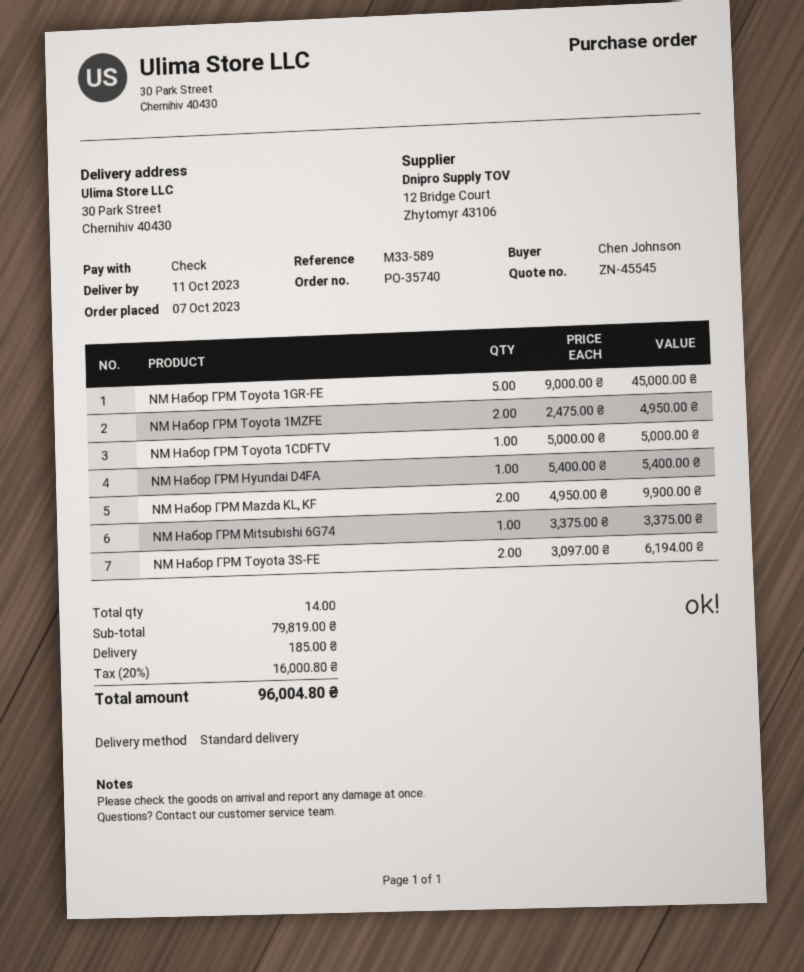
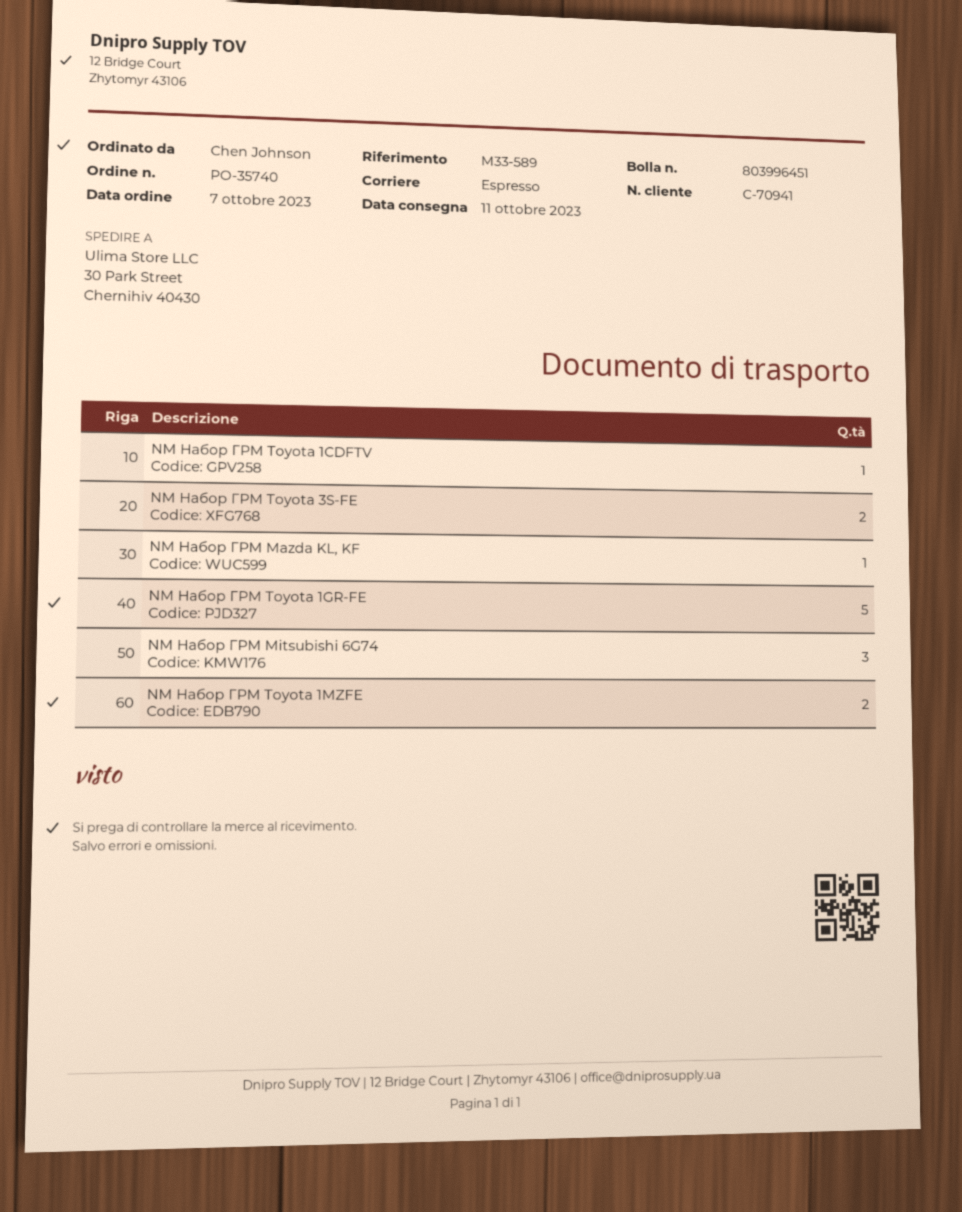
shipping method: standard -> express
NM Набор ГРМ Hyundai D4FA: 1 -> none
NM Набор ГРМ Mazda KL, KF: 2 -> 1
NM Набор ГРМ Mitsubishi 6G74: 1 -> 3

